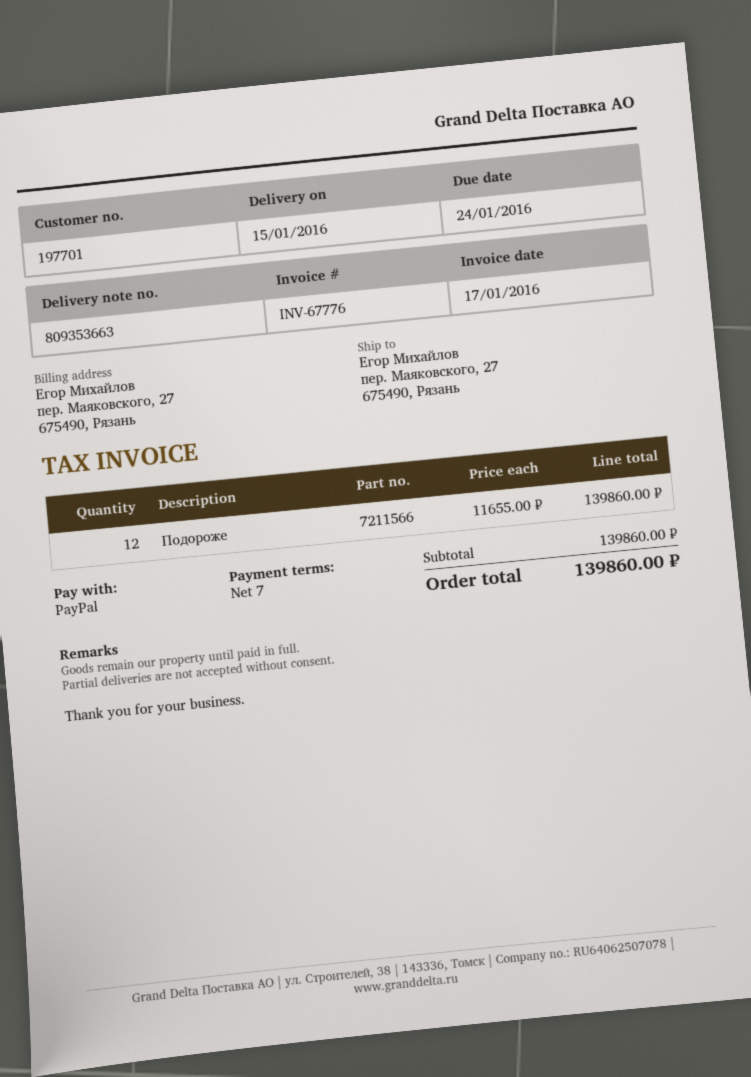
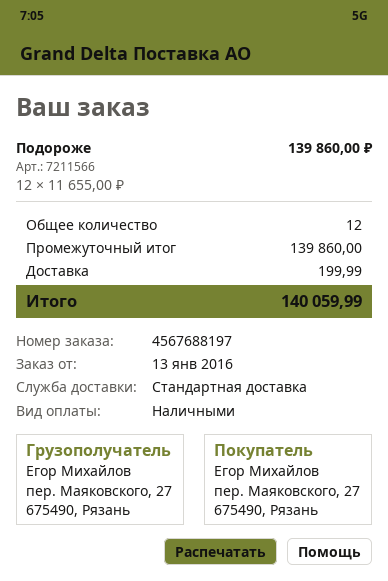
payment method: PayPal -> cash
shipping: none -> 199.99
total: 139860.00 -> 140059.99

